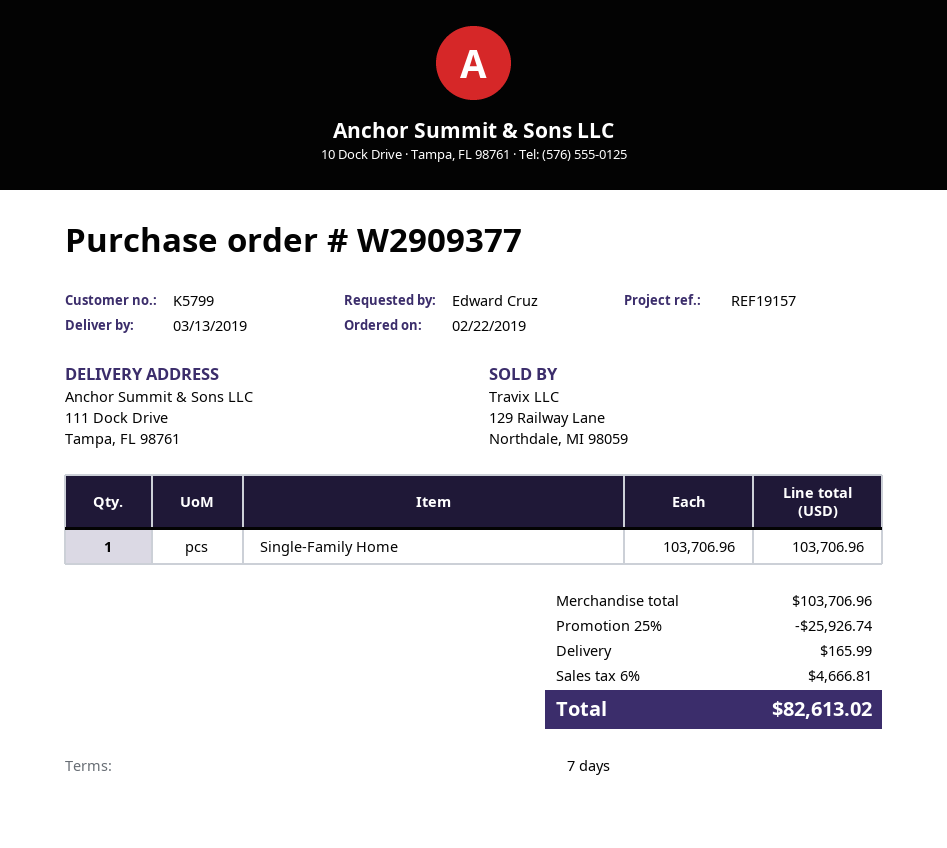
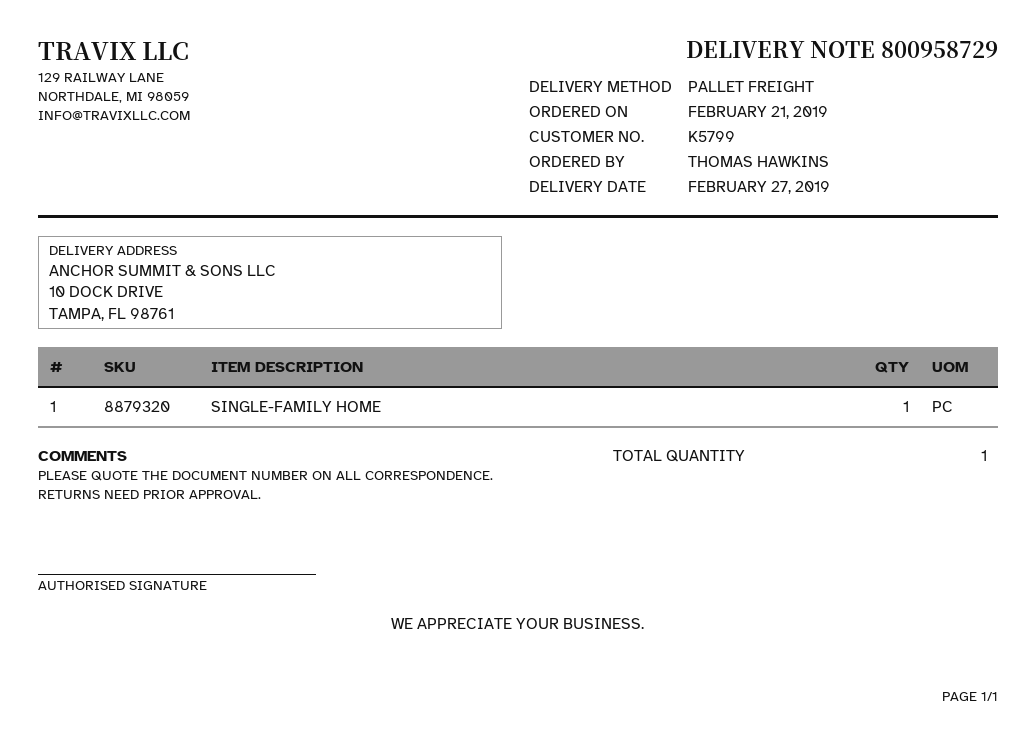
order date: 2019-02-22 -> 2019-02-21
delivery date: 2019-03-13 -> 2019-02-27
ordered by: Edward Cruz -> THOMAS HAWKINS
ship to: 111 Dock Drive, Tampa, FL 98761 -> 10 DOCK DRIVE, TAMPA, FL 98761

